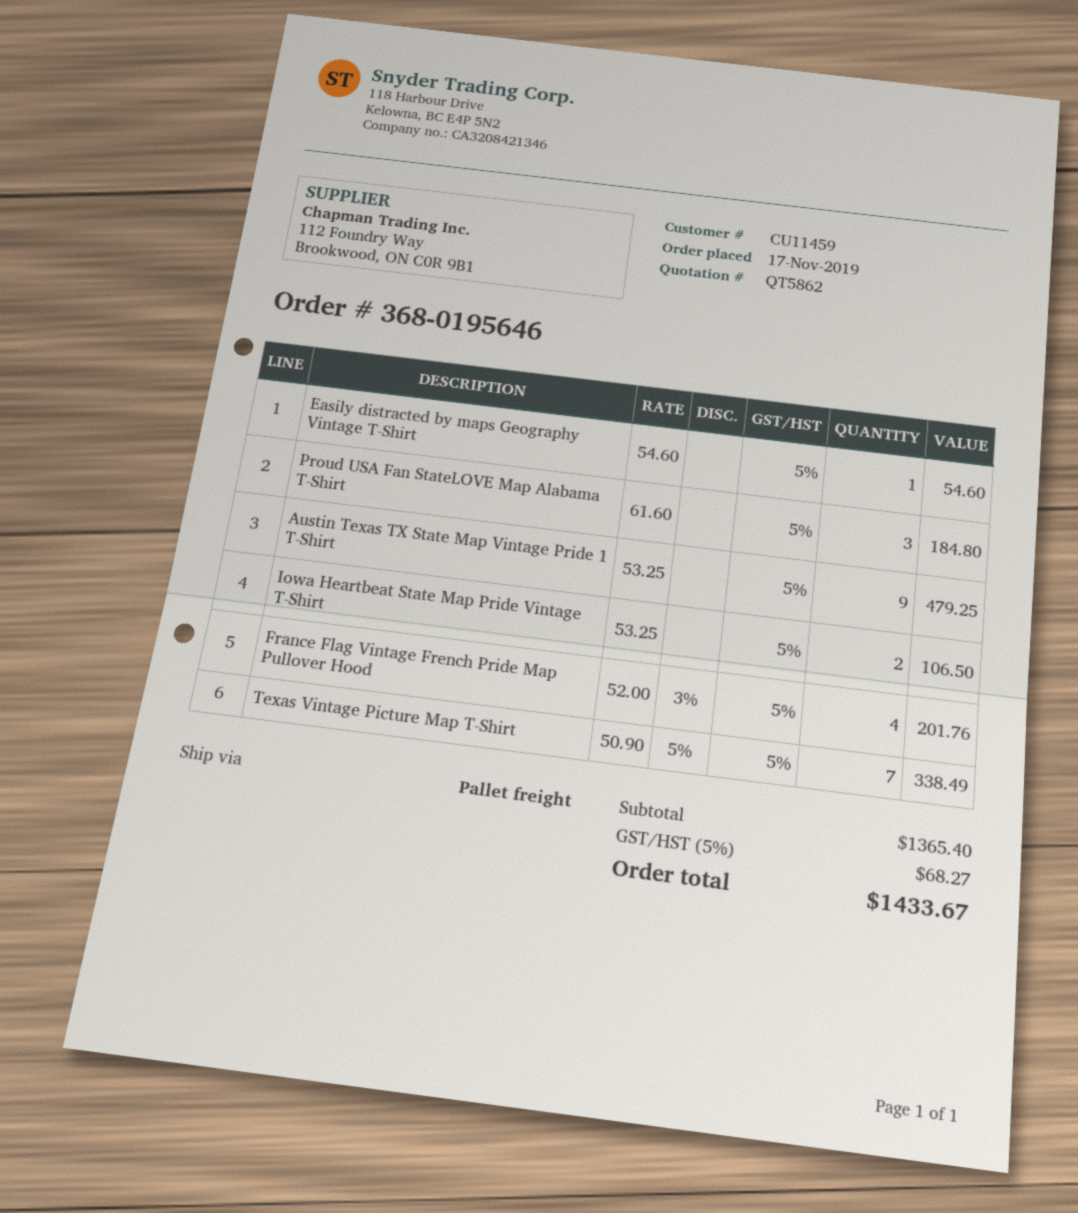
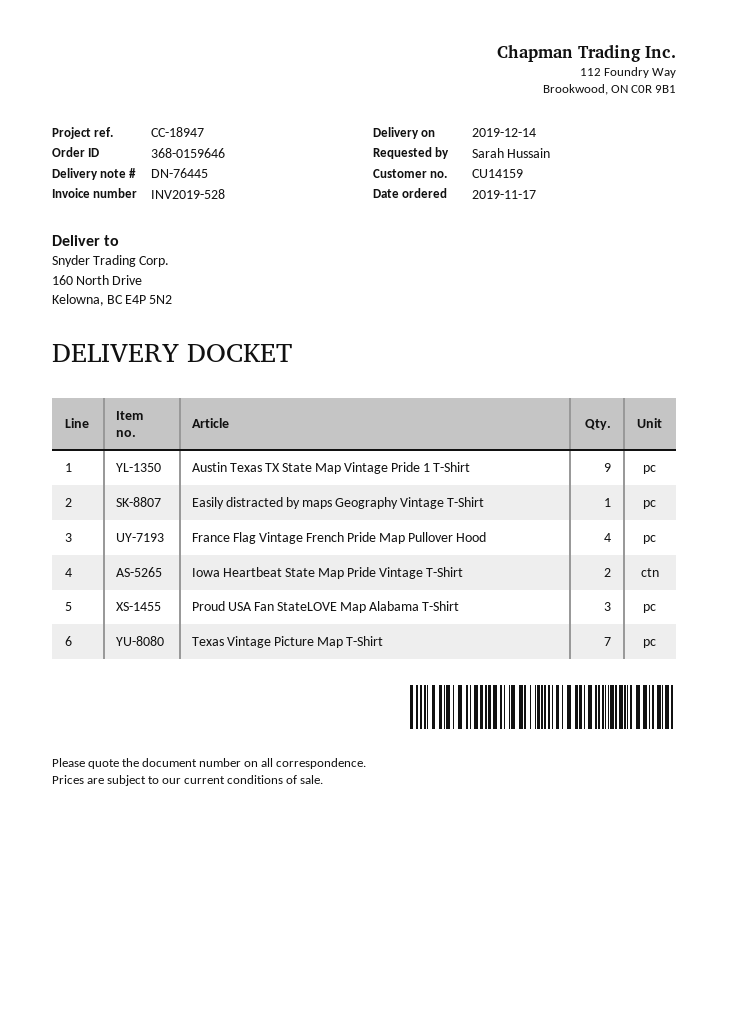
order number: 368-0195646 -> 368-0159646
customer number: CU11459 -> CU14159

